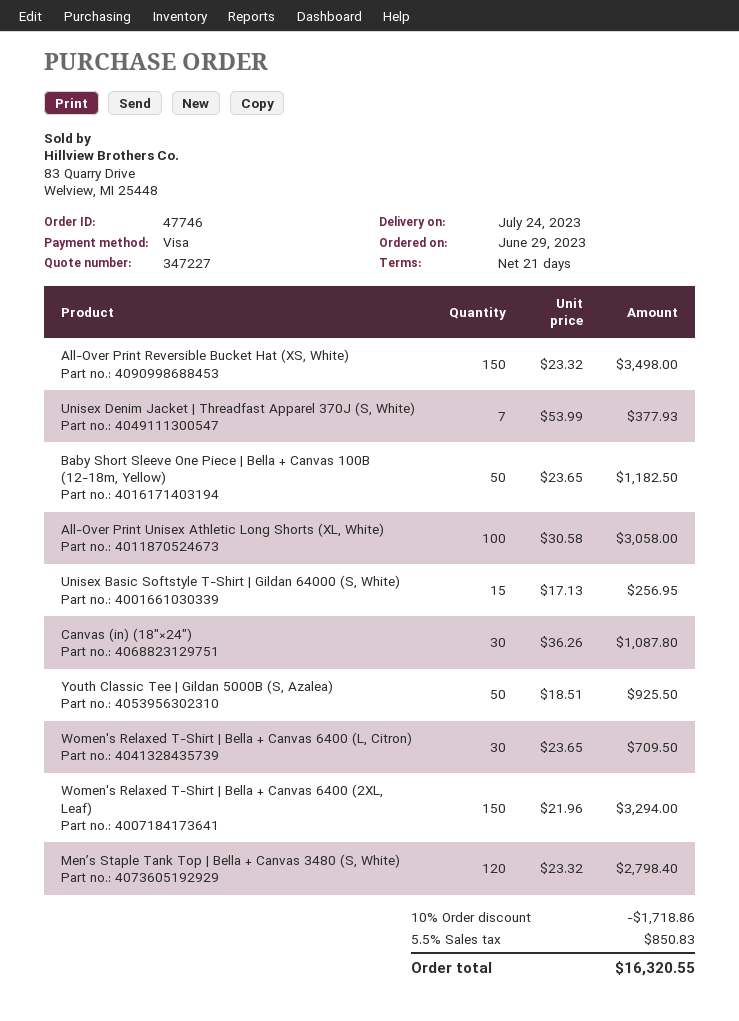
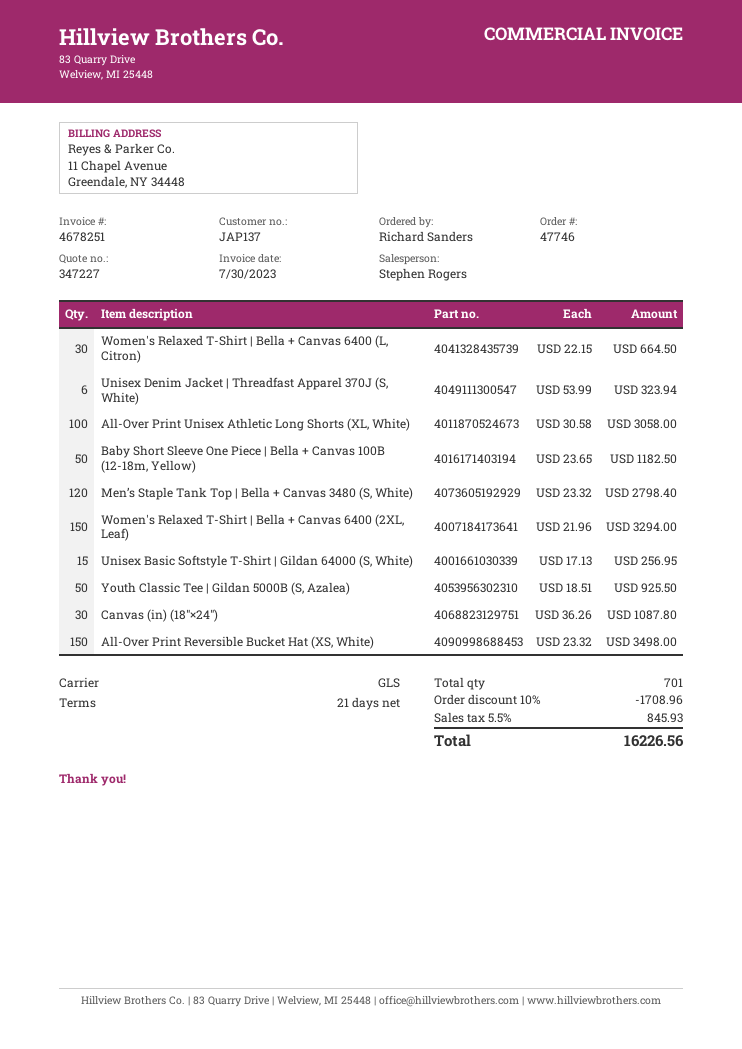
Unisex Denim Jacket | Threadfast Apparel 370J (S, White): 7 x 53.99 = 377.93 -> 6 x 53.99 = 323.94
Women's Relaxed T-Shirt | Bella + Canvas 6400 (L, Citron): 30 x 23.65 = 709.50 -> 30 x 22.15 = 664.50
discount: 10% = 1718.86 -> 10% = 1708.96
tax: 5.5% = 850.83 -> 5.5% = 845.93
total: 16320.55 -> 16226.56

